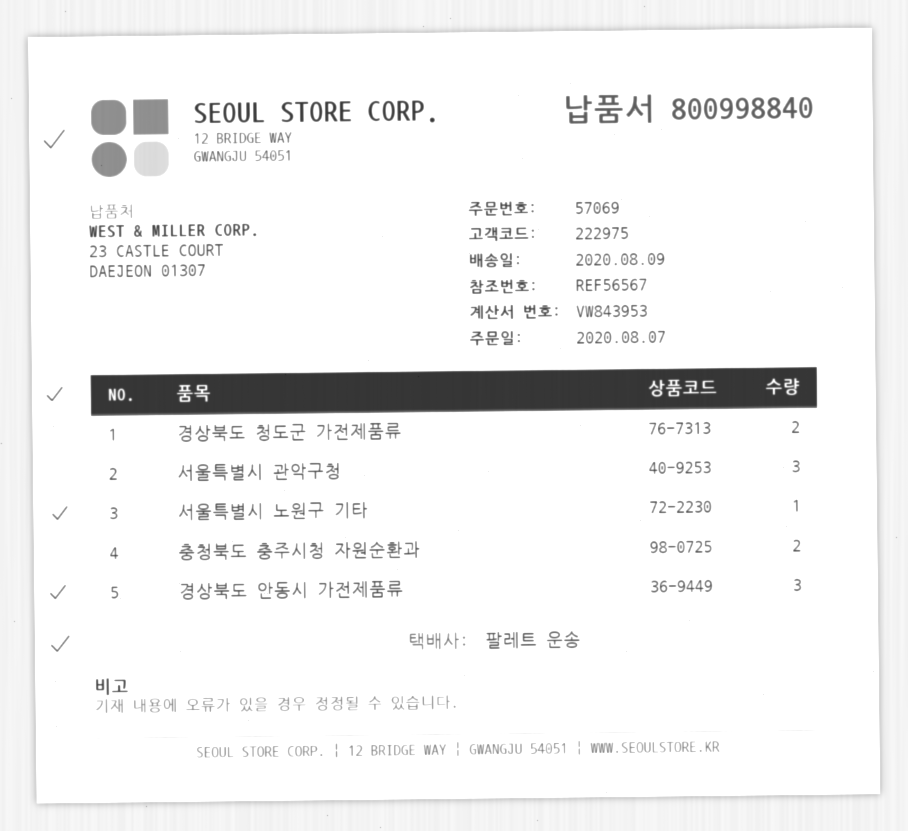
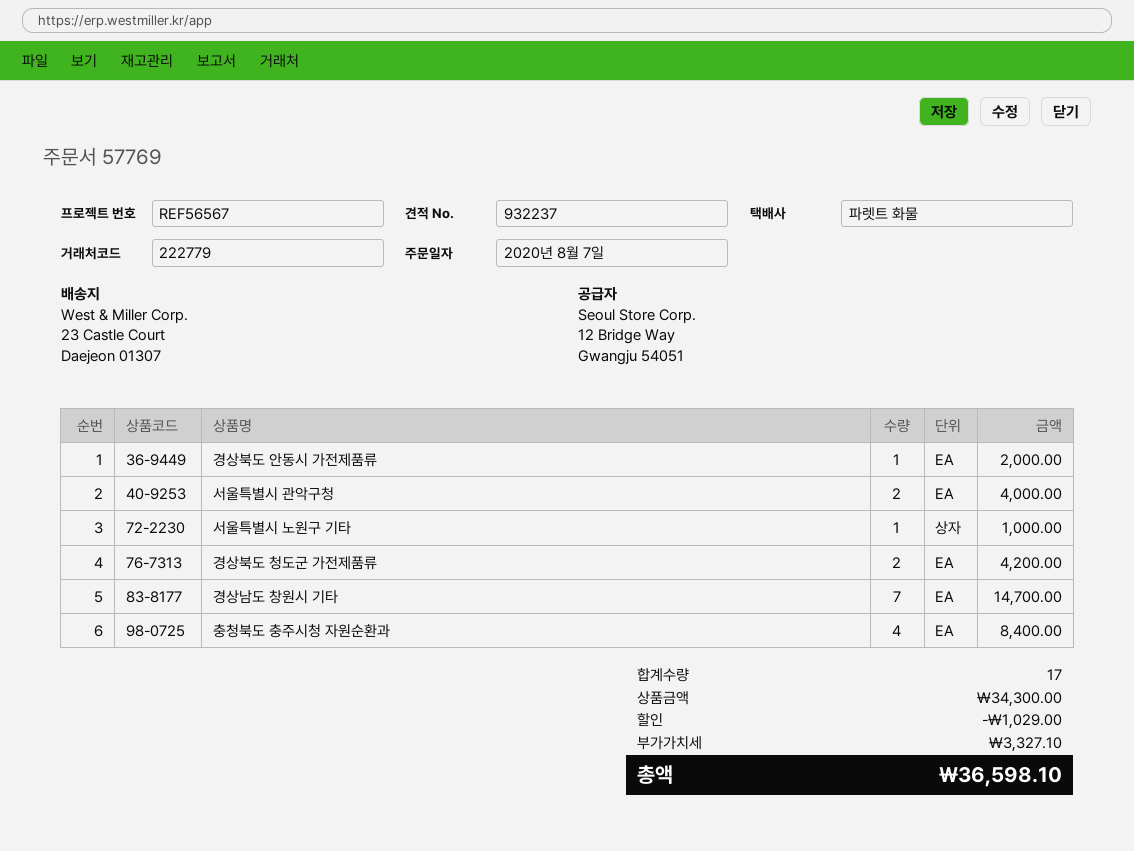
order number: 57069 -> 57769
customer number: 222975 -> 222779
서울특별시 관악구청: 3 -> 2
충청북도 충주시청 자원순환과: 2 -> 4
경상북도 안동시 가전제품류: 3 -> 1
경상남도 창원시 기타: none -> 7

